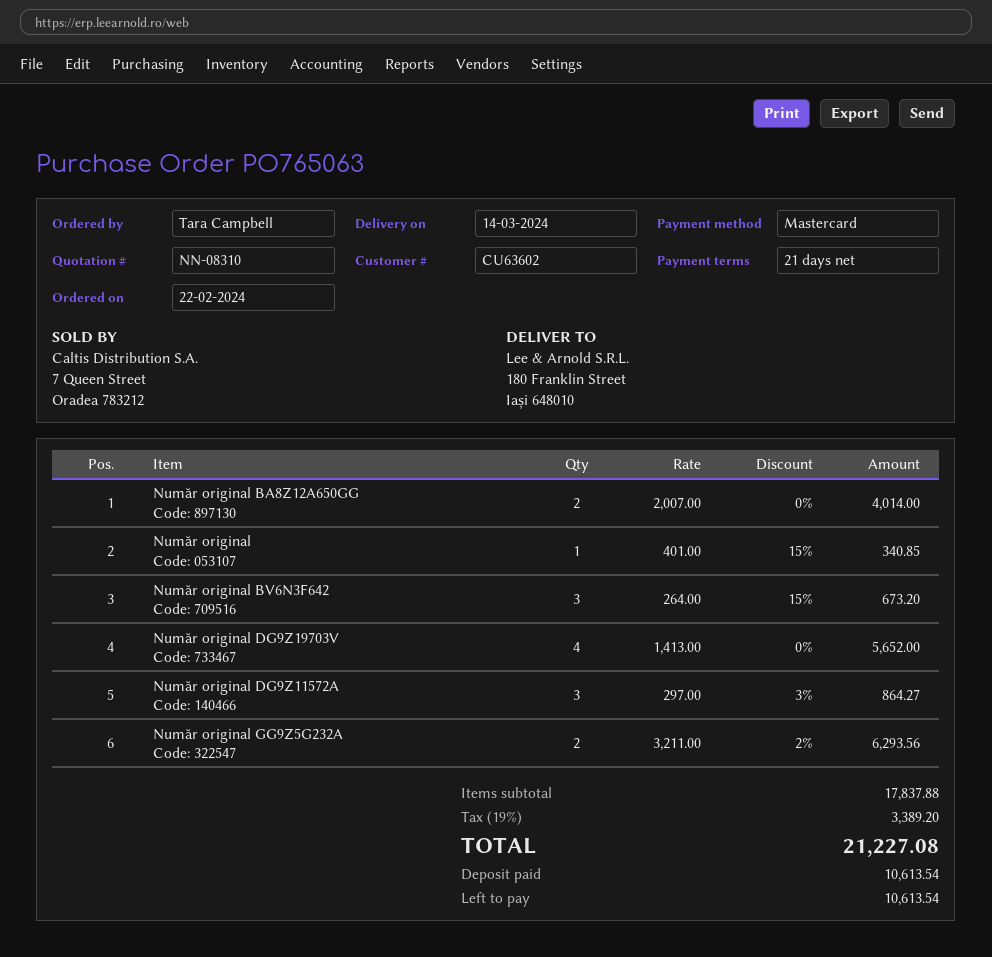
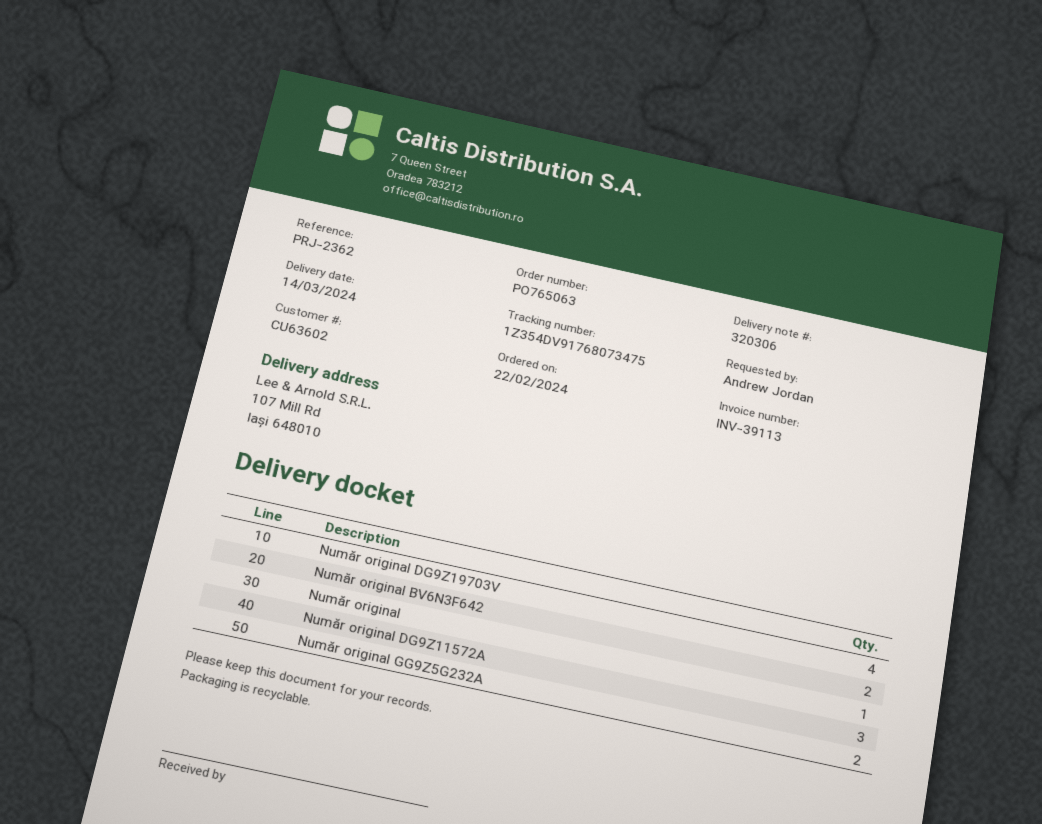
ordered by: Tara Campbell -> Andrew Jordan
ship to: 180 Franklin Street, Iași 648010 -> 107 Mill Rd, Iași 648010
Număr original BA8Z12A650GG: 2 -> none
Număr original BV6N3F642: 3 -> 2

